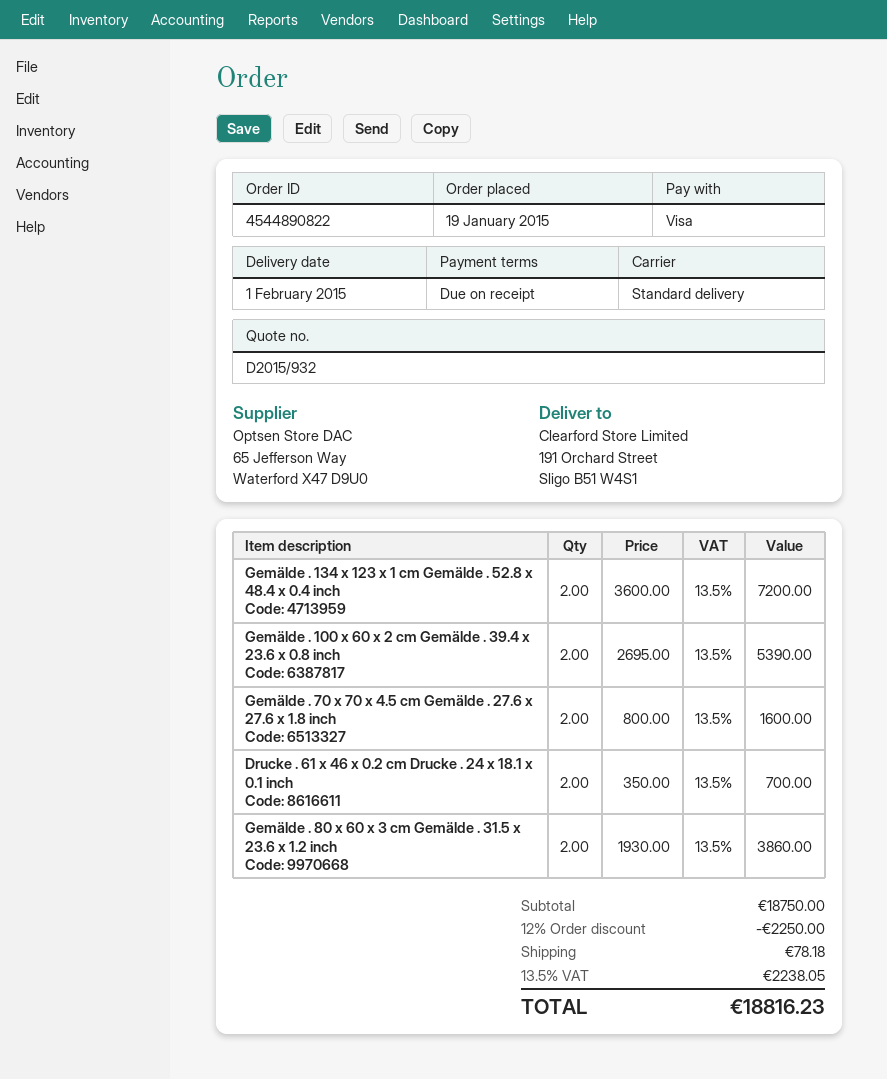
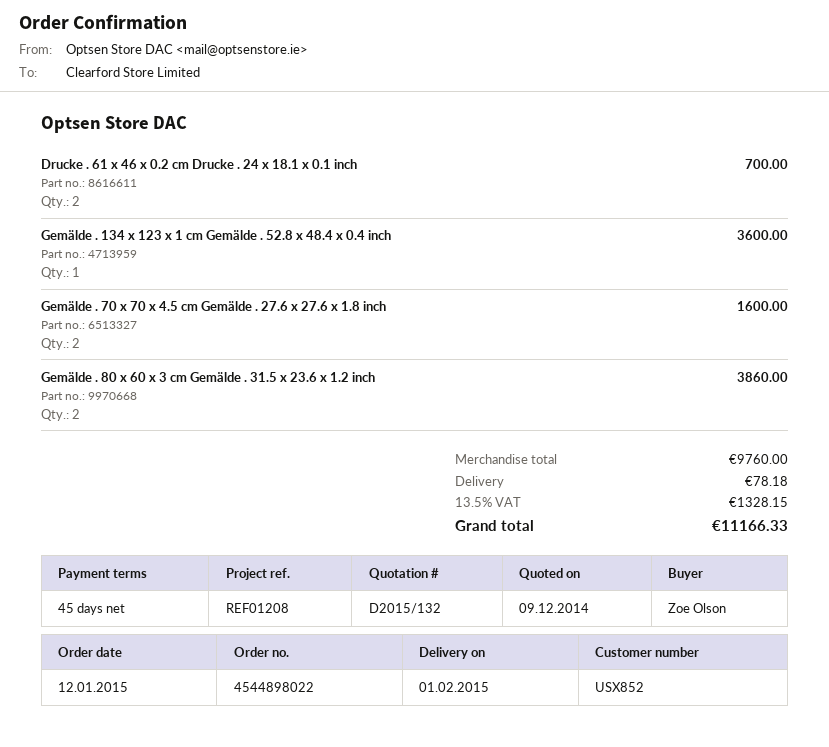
quote number: D2015/932 -> D2015/132
order number: 4544890822 -> 4544898022
order date: 2015-01-19 -> 2015-01-12
payment terms: on receipt -> 45 days
Gemälde . 134 x 123 x 1 cm Gemälde . 52.8 x 48.4 x 0.4 inch: 2 for 7200.00 -> 1 for 3600.00
Gemälde . 100 x 60 x 2 cm Gemälde . 39.4 x 23.6 x 0.8 inch: 2 for 5390.00 -> none
subtotal: 18750.00 -> 9760.00
discount: 12% = 2250.00 -> none
tax: 13.5% = 2238.05 -> 13.5% = 1328.15
total: 18816.23 -> 11166.33

